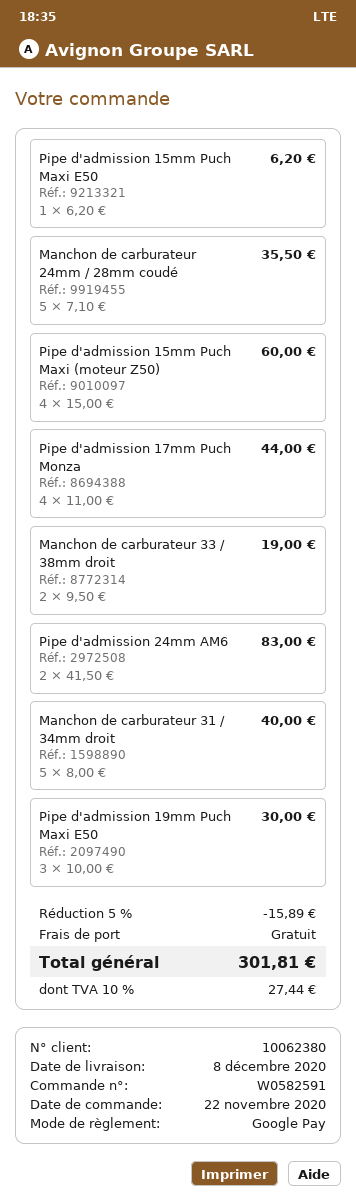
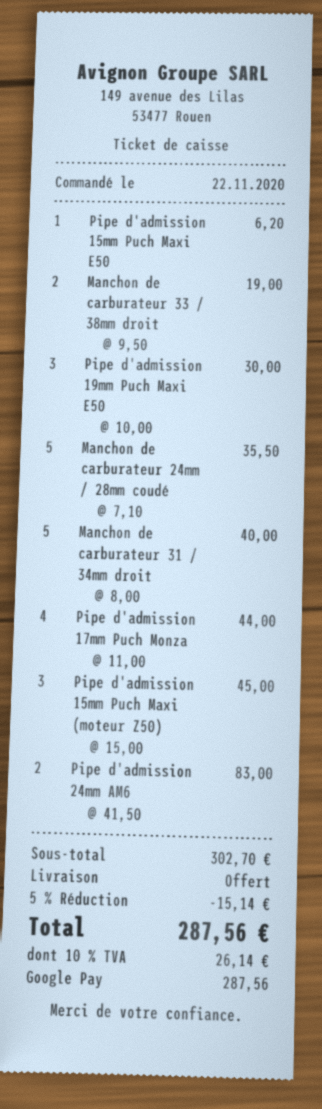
Pipe d'admission 15mm Puch Maxi (moteur Z50): 4 x 15.00 = 60.00 -> 3 x 15.00 = 45.00
discount: 5% = 15.89 -> 5% = 15.14
tax: 10% = 27.44 -> 10% = 26.14
total: 301.81 -> 287.56

